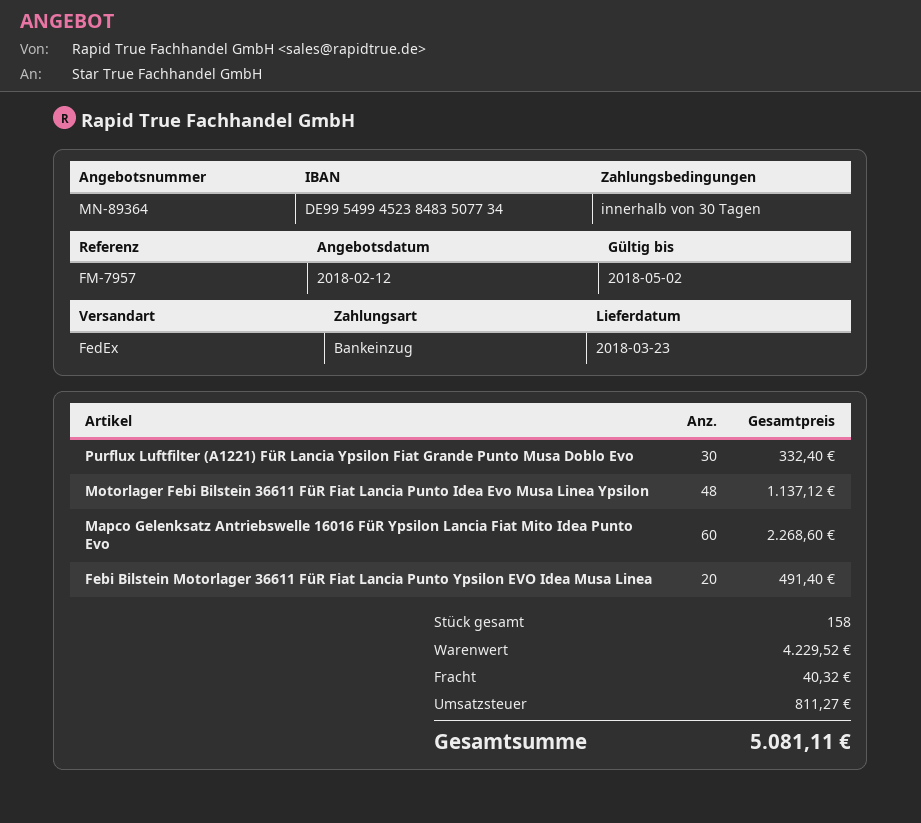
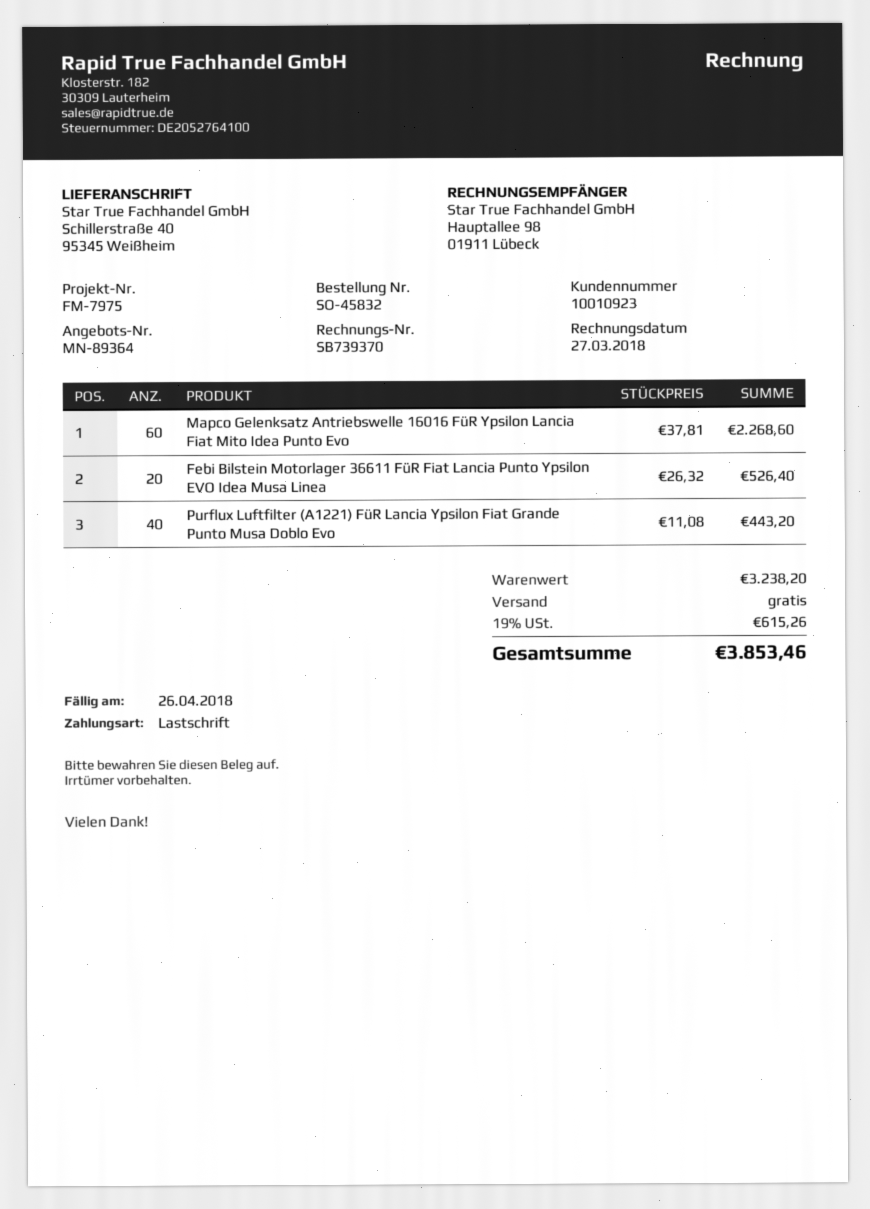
reference: FM-7957 -> FM-7975
Purflux Luftfilter (A1221) FüR Lancia Ypsilon Fiat Grande Punto Musa Doblo Evo: 30 for 332.40 -> 40 for 443.20
Motorlager Febi Bilstein 36611 FüR Fiat Lancia Punto Idea Evo Musa Linea Ypsilon: 48 for 1137.12 -> none
Febi Bilstein Motorlager 36611 FüR Fiat Lancia Punto Ypsilon EVO Idea Musa Linea: 20 for 491.40 -> 20 for 526.40
subtotal: 4229.52 -> 3238.20
shipping: 40.32 -> 0.00
tax: 811.27 -> 615.26
total: 5081.11 -> 3853.46

